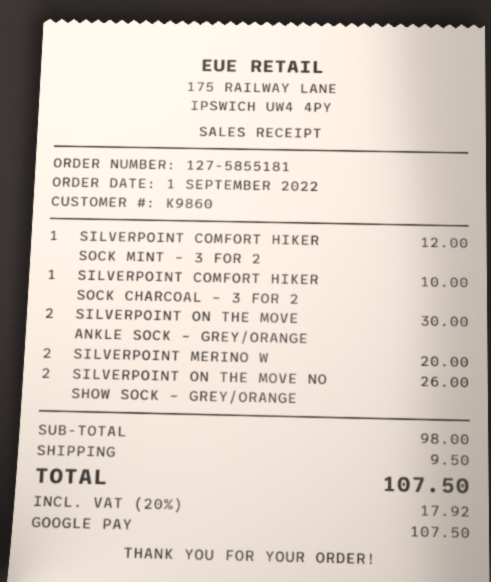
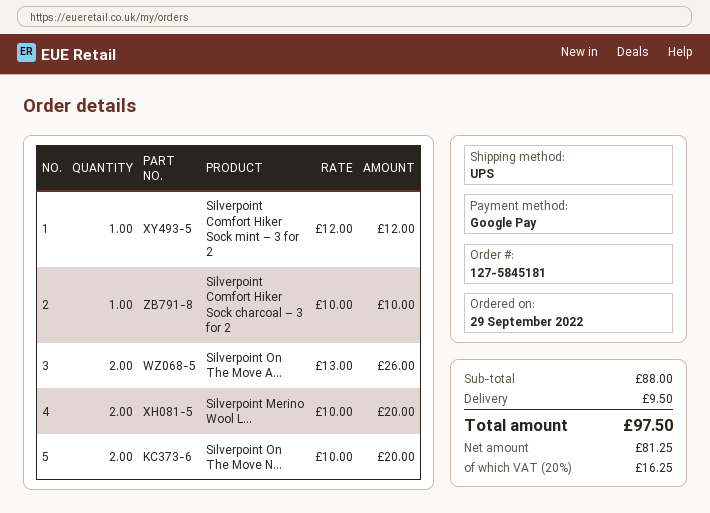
order number: 127-5855181 -> 127-5845181
order date: 2022-09-01 -> 2022-09-29
SILVERPOINT ON THE MOVE ANKLE SOCK – GREY/ORANGE: 2 for 30.00 -> 2 for 26.00
SILVERPOINT ON THE MOVE NO SHOW SOCK – GREY/ORANGE: 2 for 26.00 -> 2 for 20.00
subtotal: 98.00 -> 88.00
tax: 20% = 17.92 -> 20% = 16.25
total: 107.50 -> 97.50

